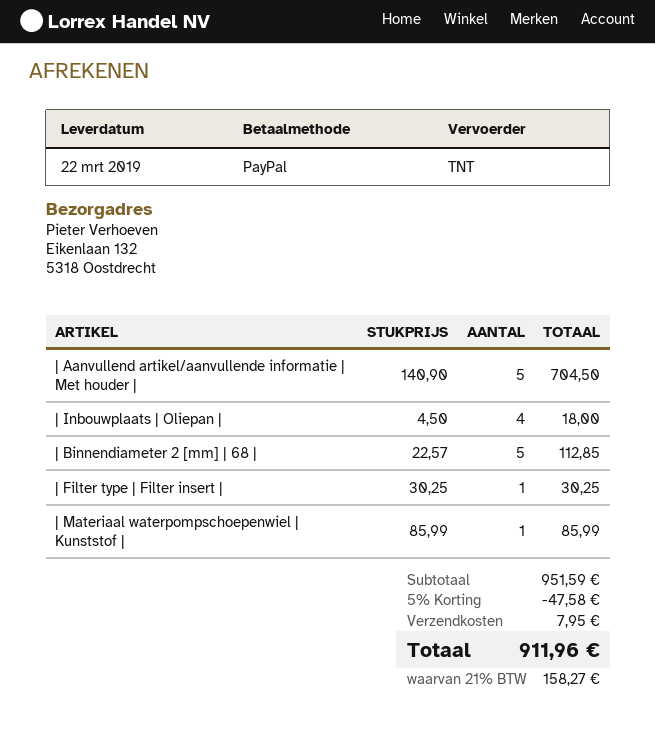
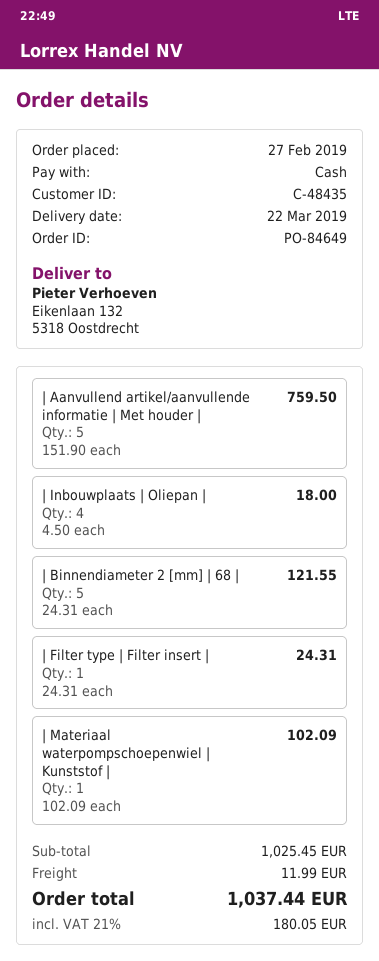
payment method: PayPal -> cash
| Aanvullend artikel/aanvullende informatie | Met houder |: 5 x 140.90 = 704.50 -> 5 x 151.90 = 759.50
| Binnendiameter 2 [mm] | 68 |: 5 x 22.57 = 112.85 -> 5 x 24.31 = 121.55
| Filter type | Filter insert |: 1 x 30.25 = 30.25 -> 1 x 24.31 = 24.31
| Materiaal waterpompschoepenwiel | Kunststof |: 1 x 85.99 = 85.99 -> 1 x 102.09 = 102.09
subtotal: 951.59 -> 1025.45
discount: 5% = 47.58 -> none
shipping: 7.95 -> 11.99
tax: 21% = 158.27 -> 21% = 180.05
total: 911.96 -> 1037.44

